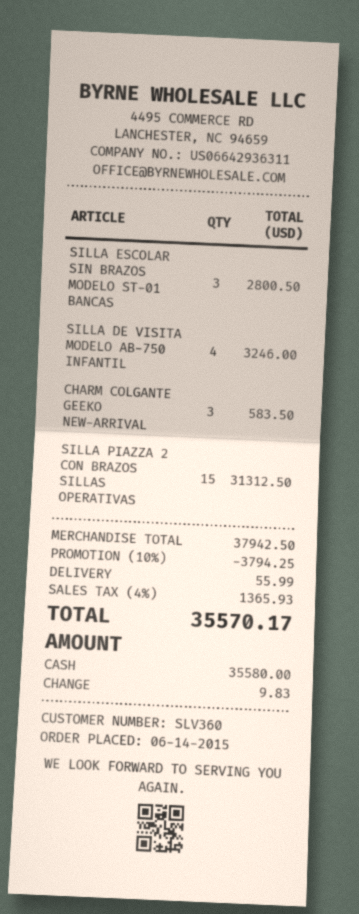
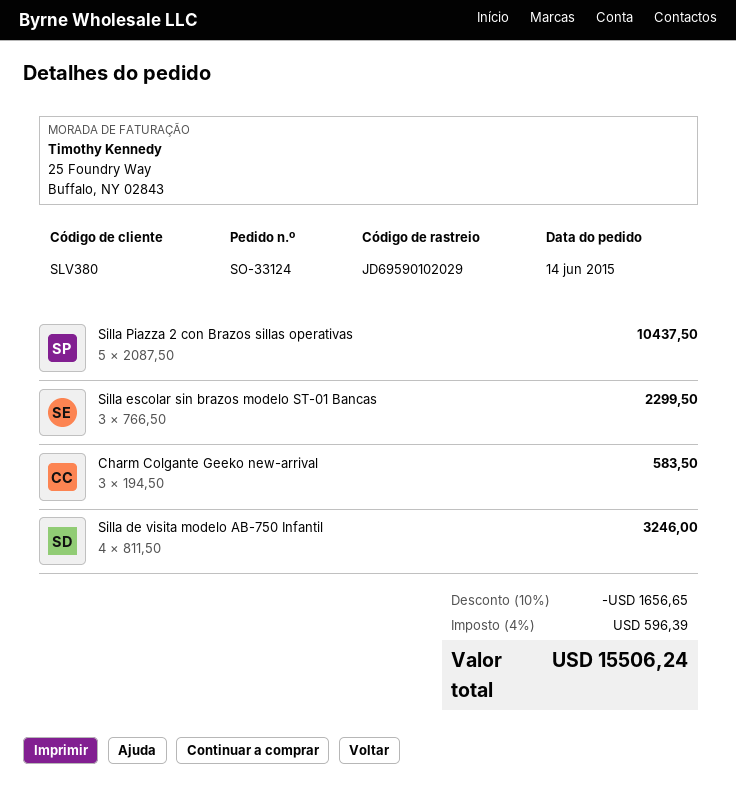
customer number: SLV360 -> SLV380
SILLA ESCOLAR SIN BRAZOS MODELO ST-01 BANCAS: 3 for 2800.50 -> 3 for 2299.50
SILLA PIAZZA 2 CON BRAZOS SILLAS OPERATIVAS: 15 for 31312.50 -> 5 for 10437.50
discount: 10% = 3794.25 -> 10% = 1656.65
shipping: 55.99 -> none
tax: 4% = 1365.93 -> 4% = 596.39
total: 35570.17 -> 15506.24

